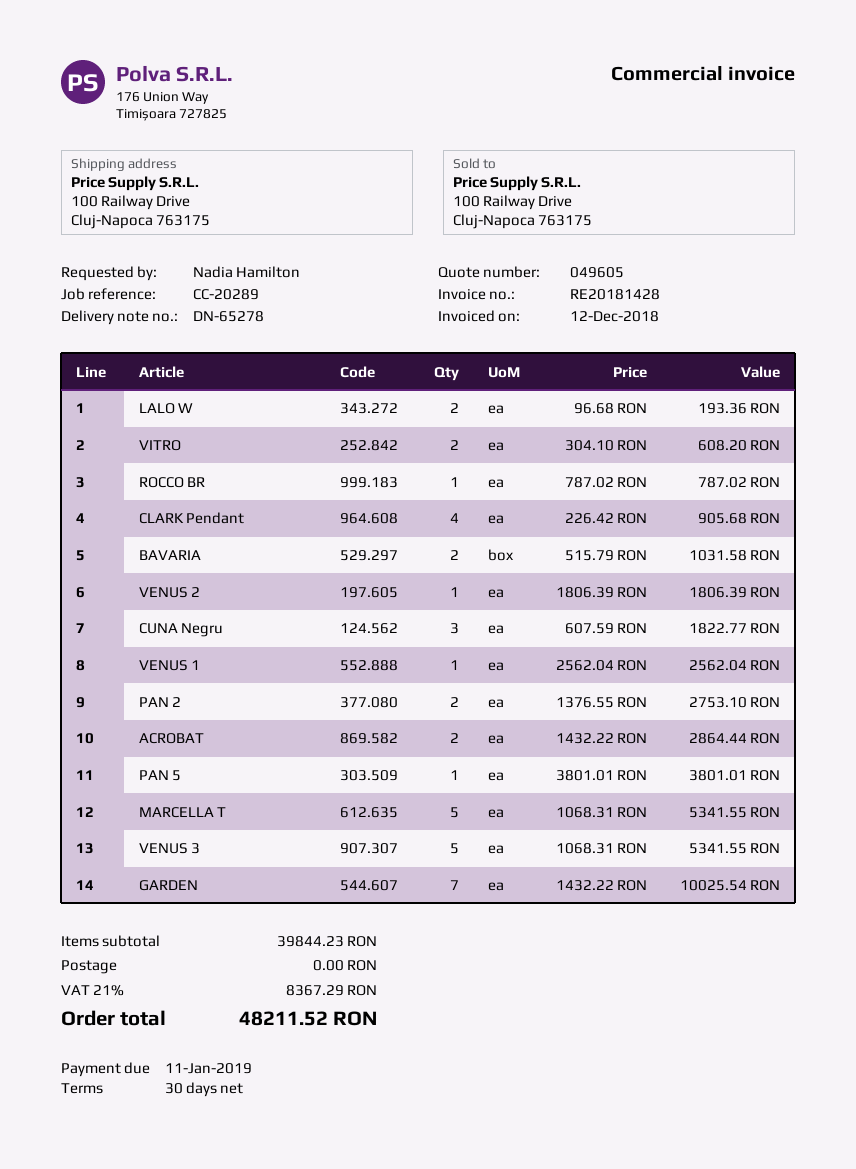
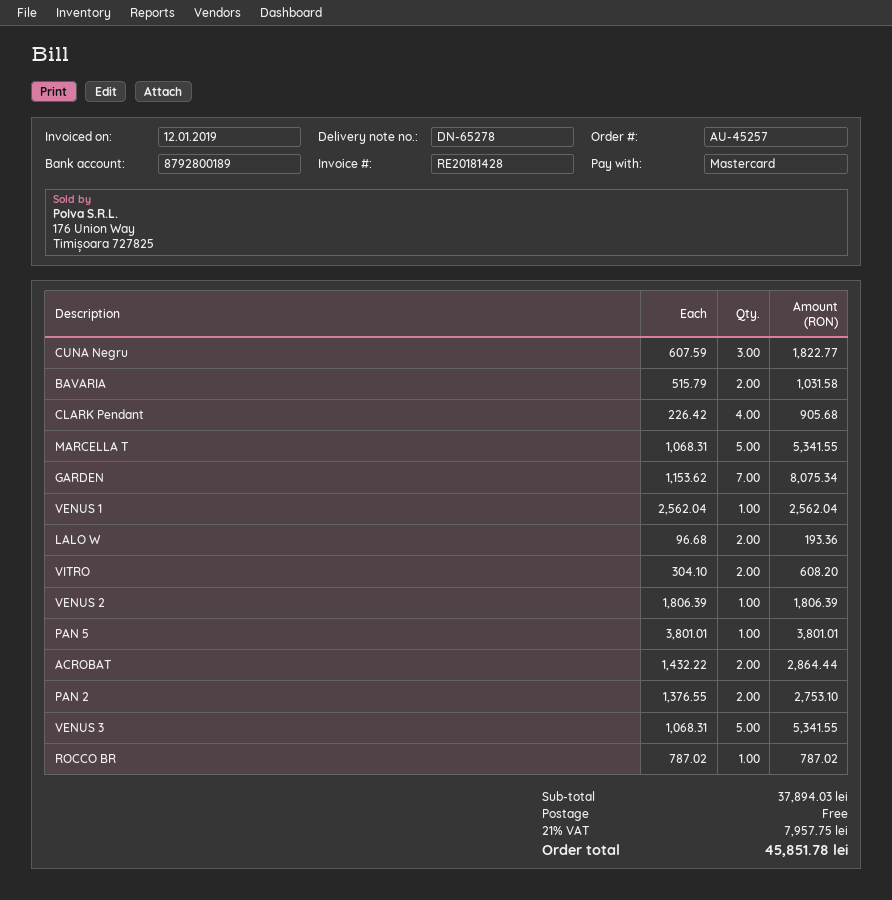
invoice date: 2018-12-12 -> 2019-01-12
GARDEN: 7 x 1432.22 = 10025.54 -> 7 x 1153.62 = 8075.34
subtotal: 39844.23 -> 37894.03
tax: 21% = 8367.29 -> 21% = 7957.75
total: 48211.52 -> 45851.78

